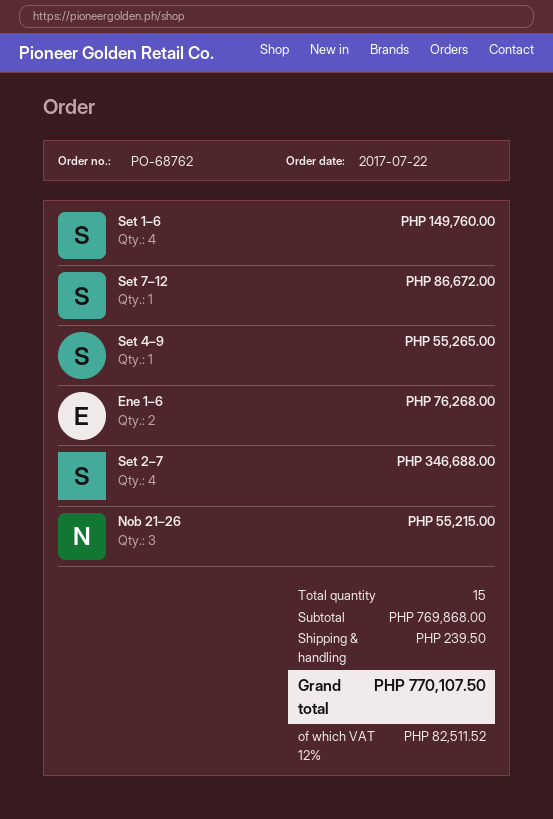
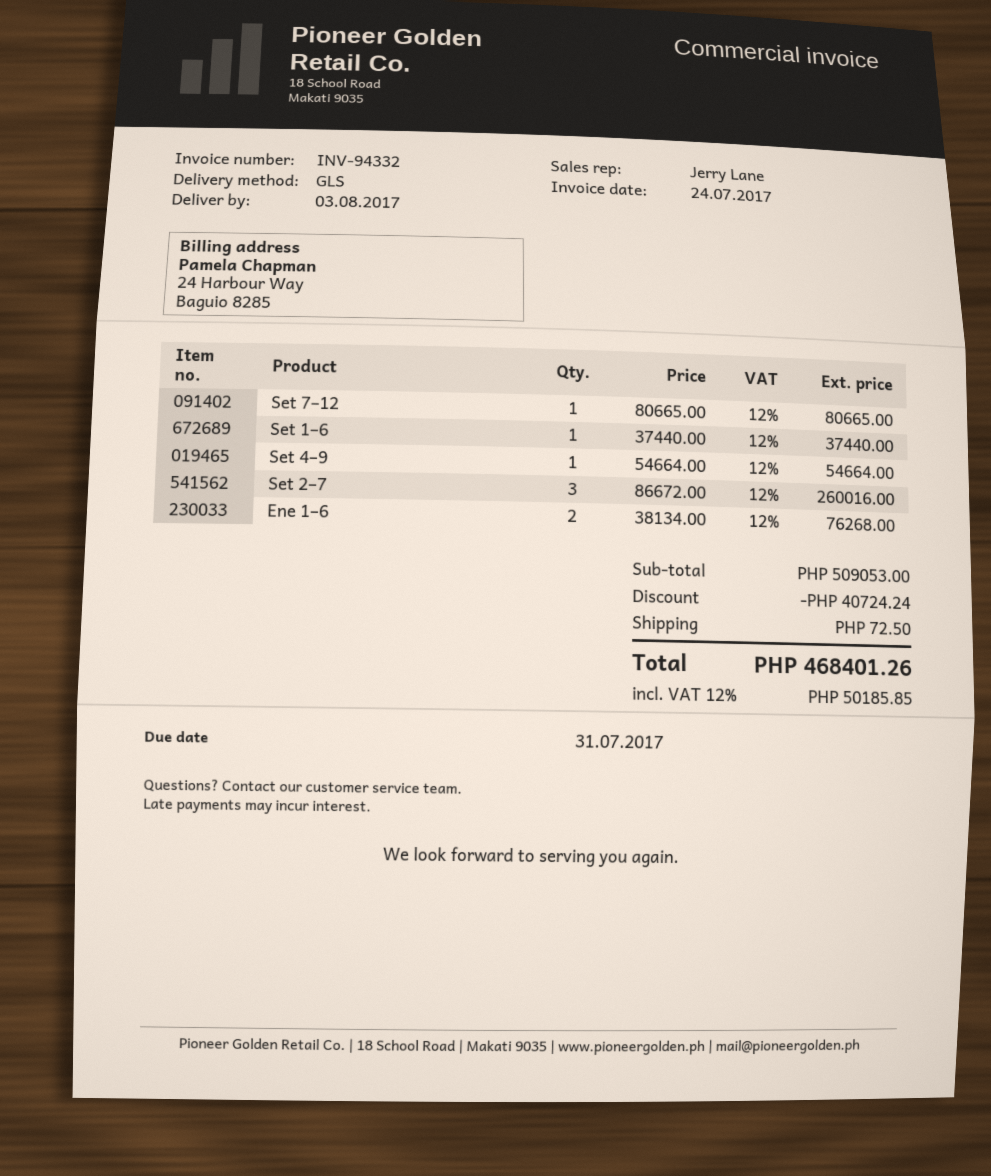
Set 1–6: 4 for 149760.00 -> 1 for 37440.00
Set 7–12: 1 for 86672.00 -> 1 for 80665.00
Set 4–9: 1 for 55265.00 -> 1 for 54664.00
Set 2–7: 4 for 346688.00 -> 3 for 260016.00
Nob 21–26: 3 for 55215.00 -> none
subtotal: 769868.00 -> 509053.00
discount: none -> 40724.24
shipping: 239.50 -> 72.50
tax: 12% = 82511.52 -> 12% = 50185.85
total: 770107.50 -> 468401.26

